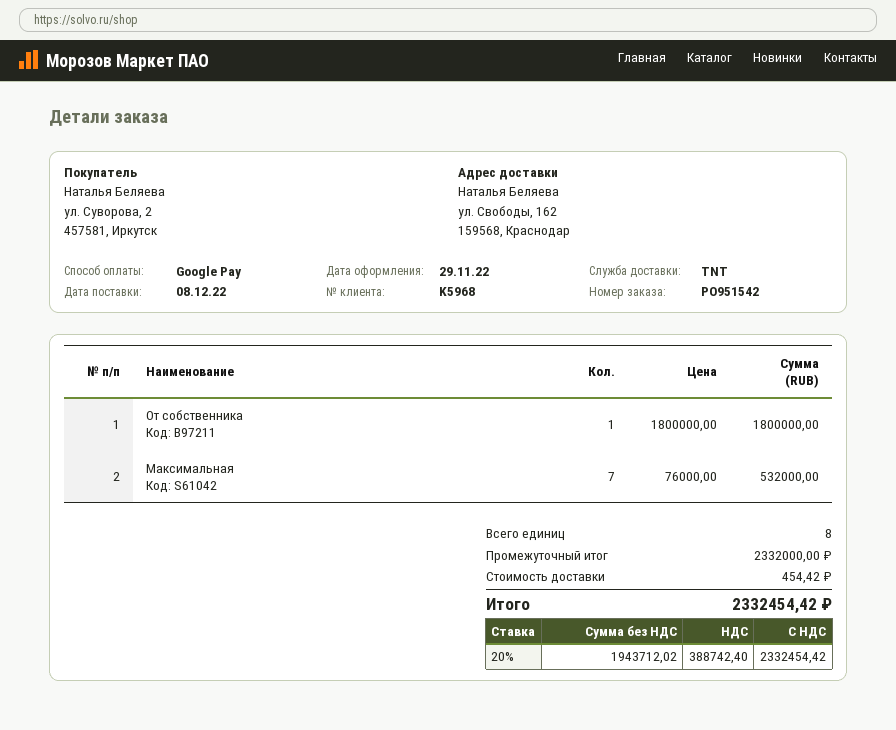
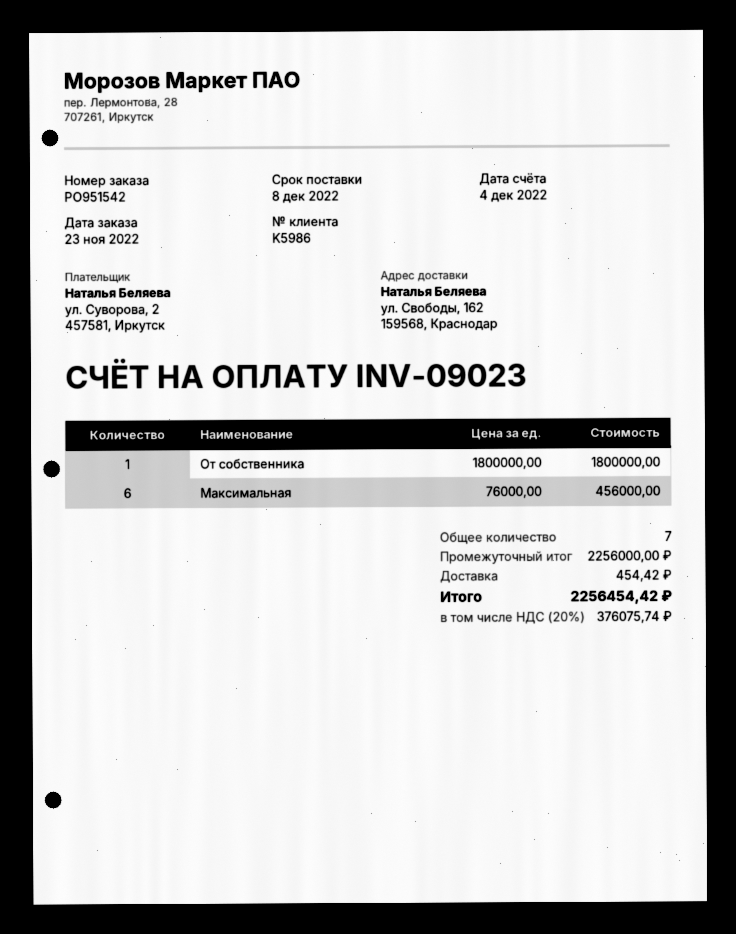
order date: 2022-11-29 -> 2022-11-23
customer number: K5968 -> K5986
Максимальная: 7 x 76000.00 = 532000.00 -> 6 x 76000.00 = 456000.00
total quantity: 8 -> 7
subtotal: 2332000.00 -> 2256000.00
tax: 20% = 388742.40 -> 20% = 376075.74
total: 2332454.42 -> 2256454.42

